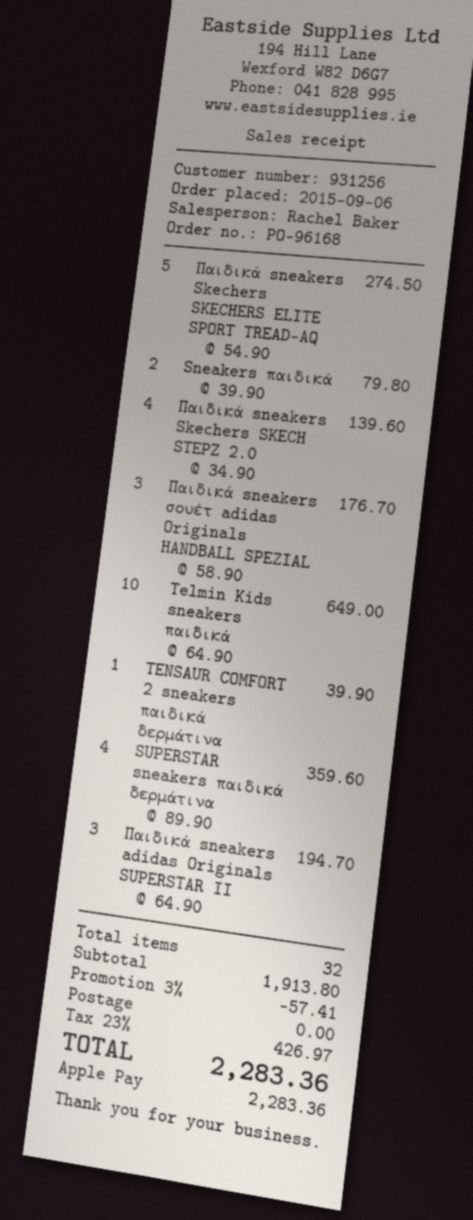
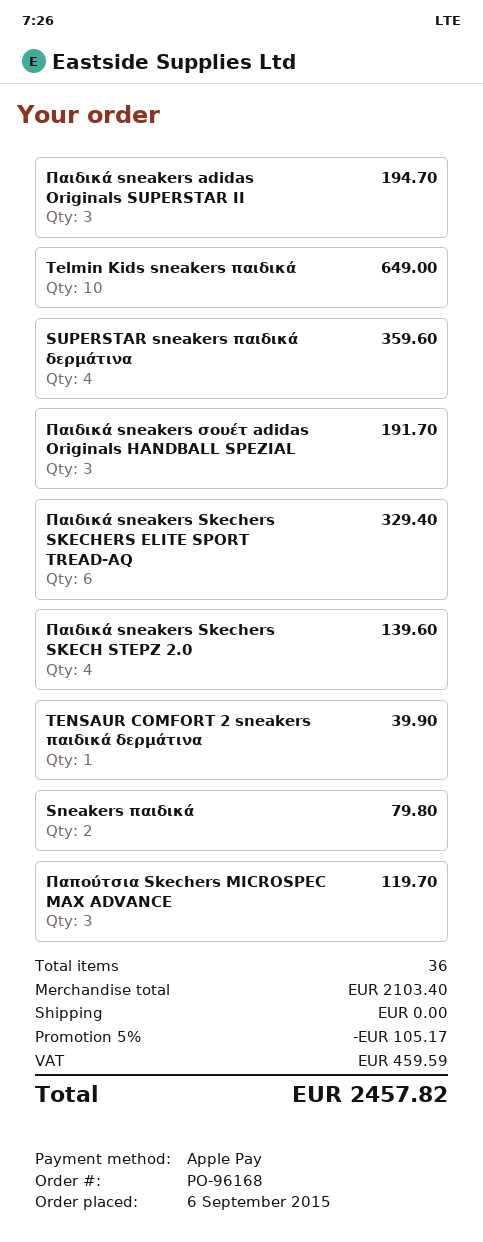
Παιδικά sneakers Skechers SKECHERS ELITE SPORT TREAD-AQ: 5 for 274.50 -> 6 for 329.40
Παιδικά sneakers σουέτ adidas Originals HANDBALL SPEZIAL: 3 for 176.70 -> 3 for 191.70
Παπούτσια Skechers MICROSPEC MAX ADVANCE: none -> 3 for 119.70
total quantity: 32 -> 36
subtotal: 1913.80 -> 2103.40
discount: 3% = 57.41 -> 5% = 105.17
tax: 426.97 -> 459.59
total: 2283.36 -> 2457.82

